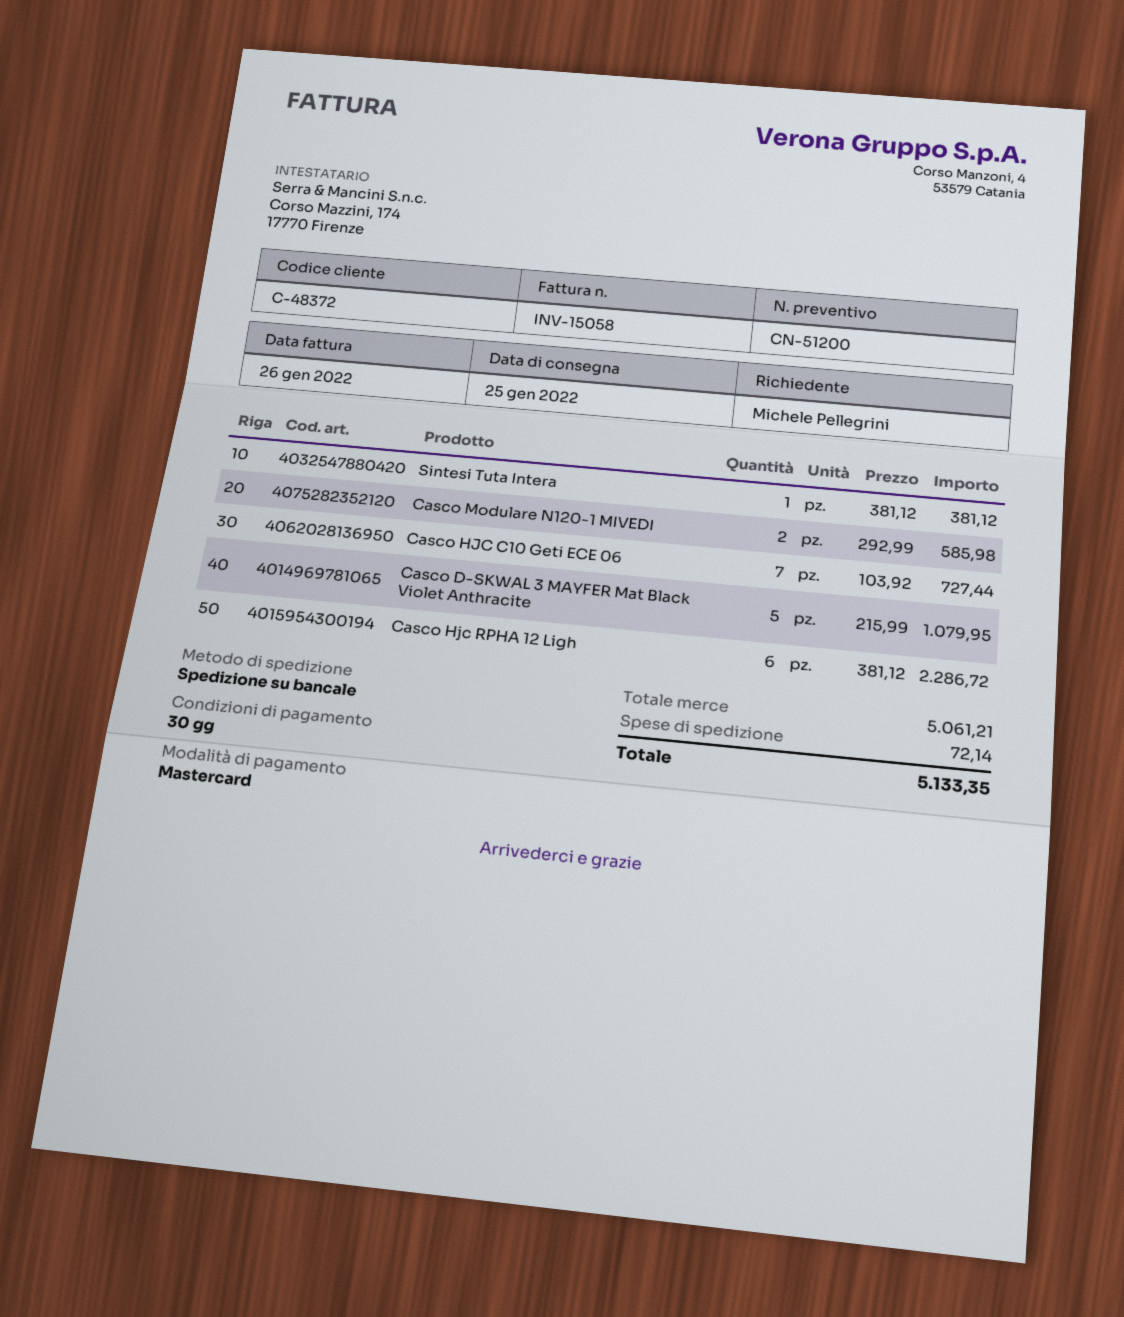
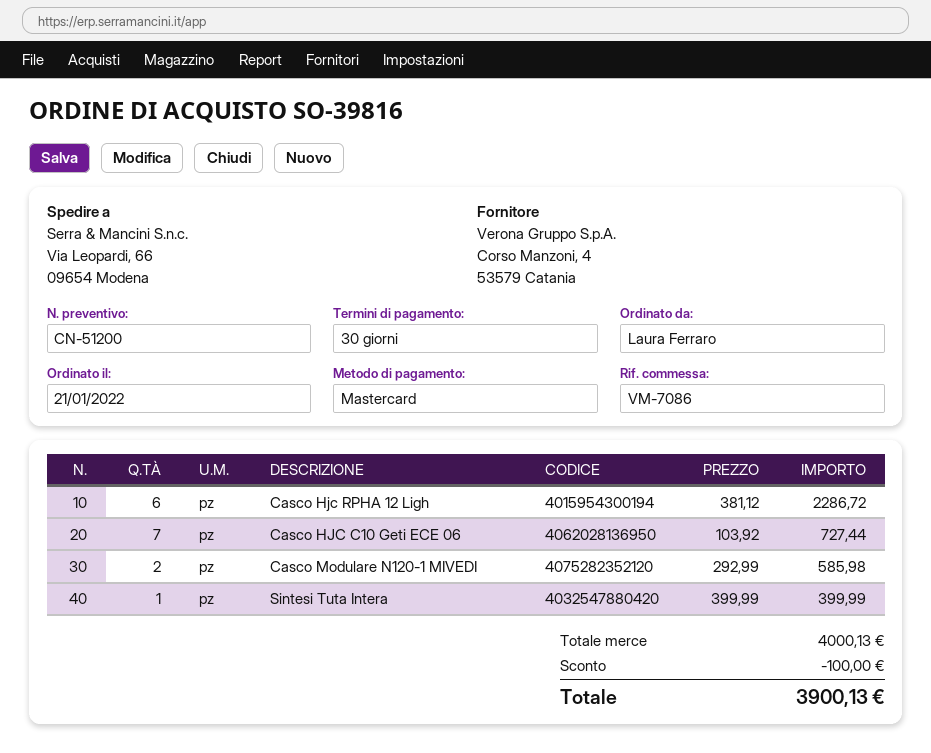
ordered by: Michele Pellegrini -> Laura Ferraro
Sintesi Tuta Intera: 1 x 381.12 = 381.12 -> 1 x 399.99 = 399.99
Casco D-SKWAL 3 MAYFER Mat Black Violet Anthracite: 5 x 215.99 = 1079.95 -> none
subtotal: 5061.21 -> 4000.13
discount: none -> 100.00
shipping: 72.14 -> none
total: 5133.35 -> 3900.13

